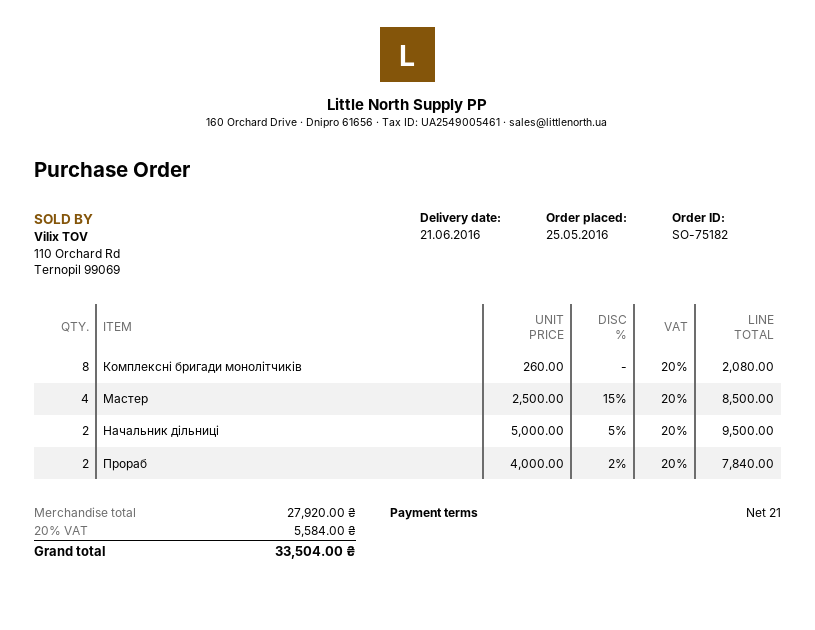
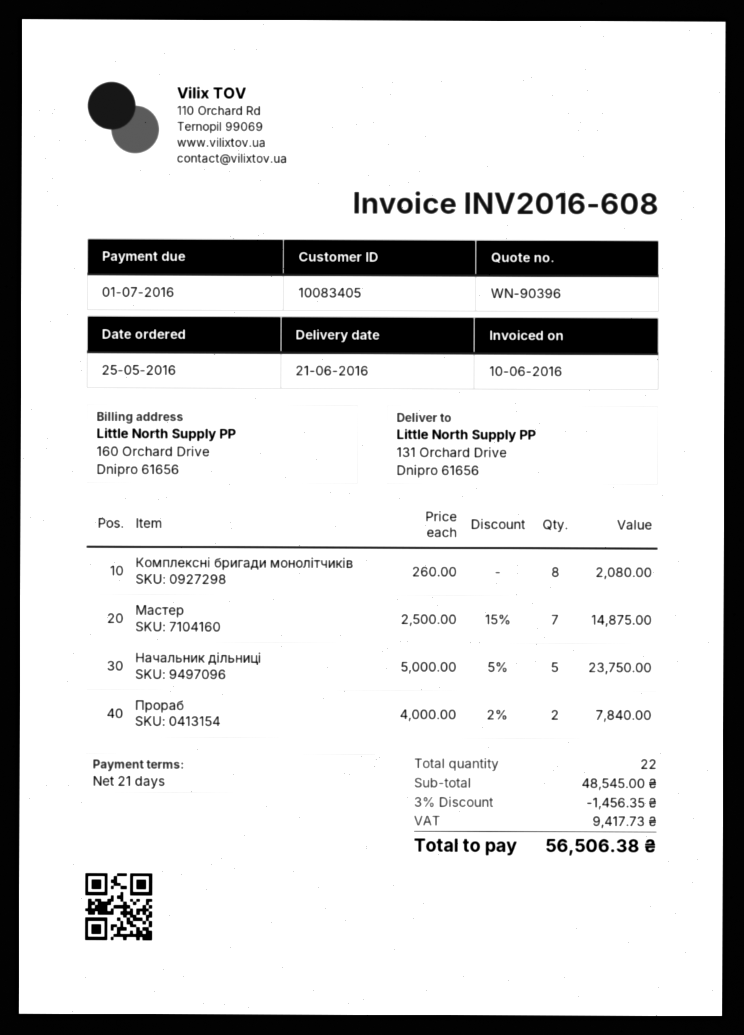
Мастер: 4 x 2500.00 - 15% = 8500.00 -> 7 x 2500.00 - 15% = 14875.00
Начальник дільниці: 2 x 5000.00 - 5% = 9500.00 -> 5 x 5000.00 - 5% = 23750.00
subtotal: 27920.00 -> 48545.00
discount: none -> 3% = 1456.35
tax: 5584.00 -> 9417.73
total: 33504.00 -> 56506.38

